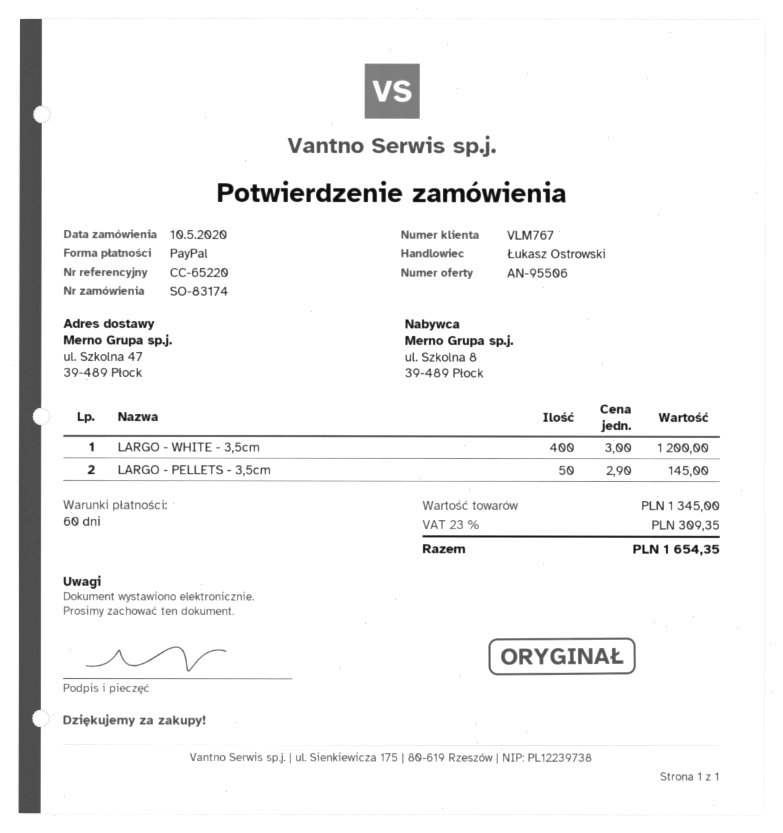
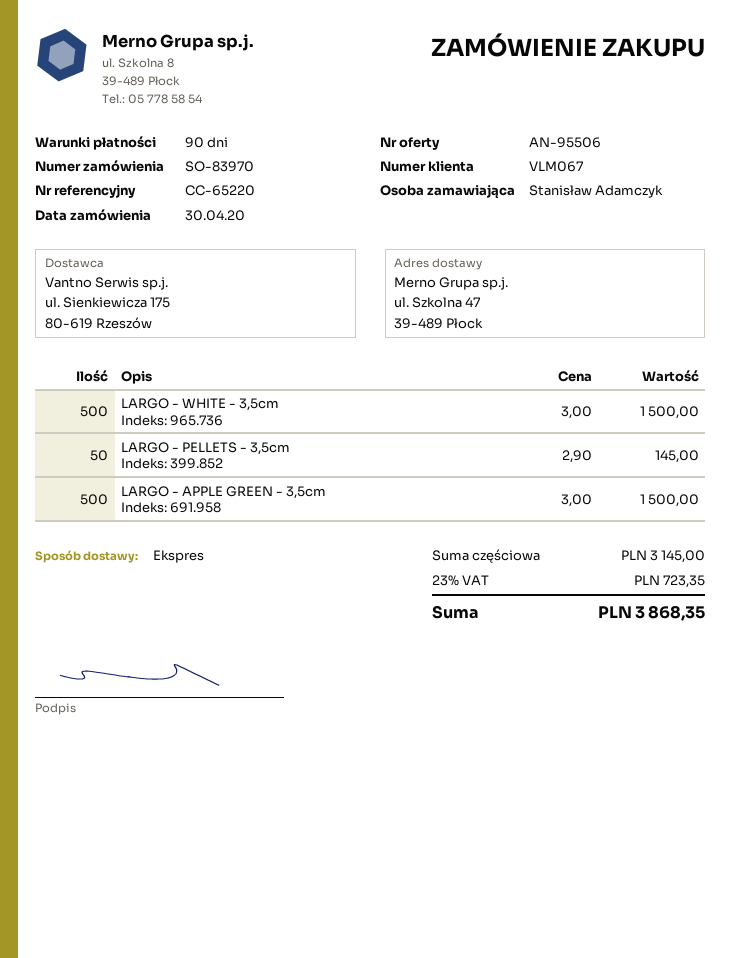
order number: SO-83174 -> SO-83970
order date: 2020-05-10 -> 2020-04-30
payment terms: 60 days -> 90 days
customer number: VLM767 -> VLM067
LARGO - WHITE - 3,5cm: 400 x 3.00 = 1200.00 -> 500 x 3.00 = 1500.00
LARGO - APPLE GREEN - 3,5cm: none -> 500 x 3.00 = 1500.00
subtotal: 1345.00 -> 3145.00
tax: 23% = 309.35 -> 23% = 723.35
total: 1654.35 -> 3868.35

